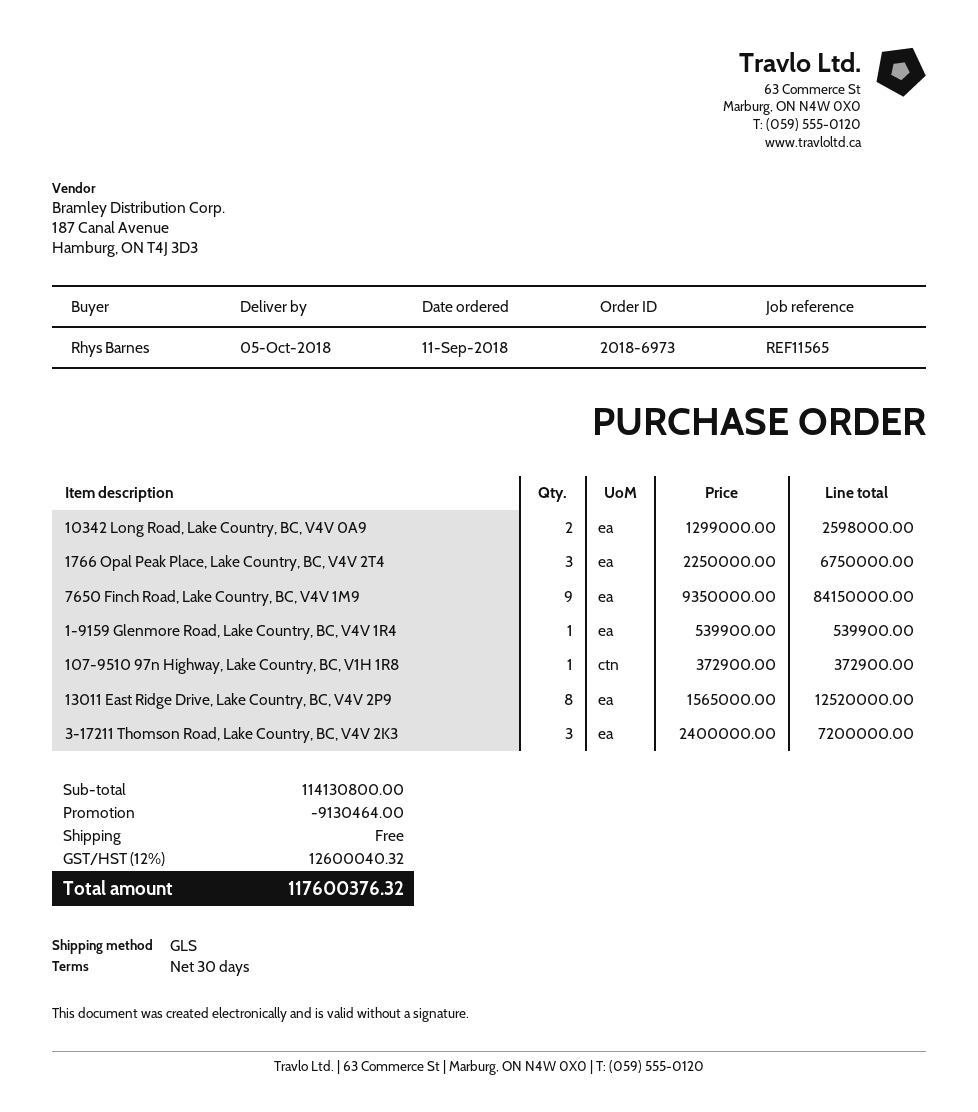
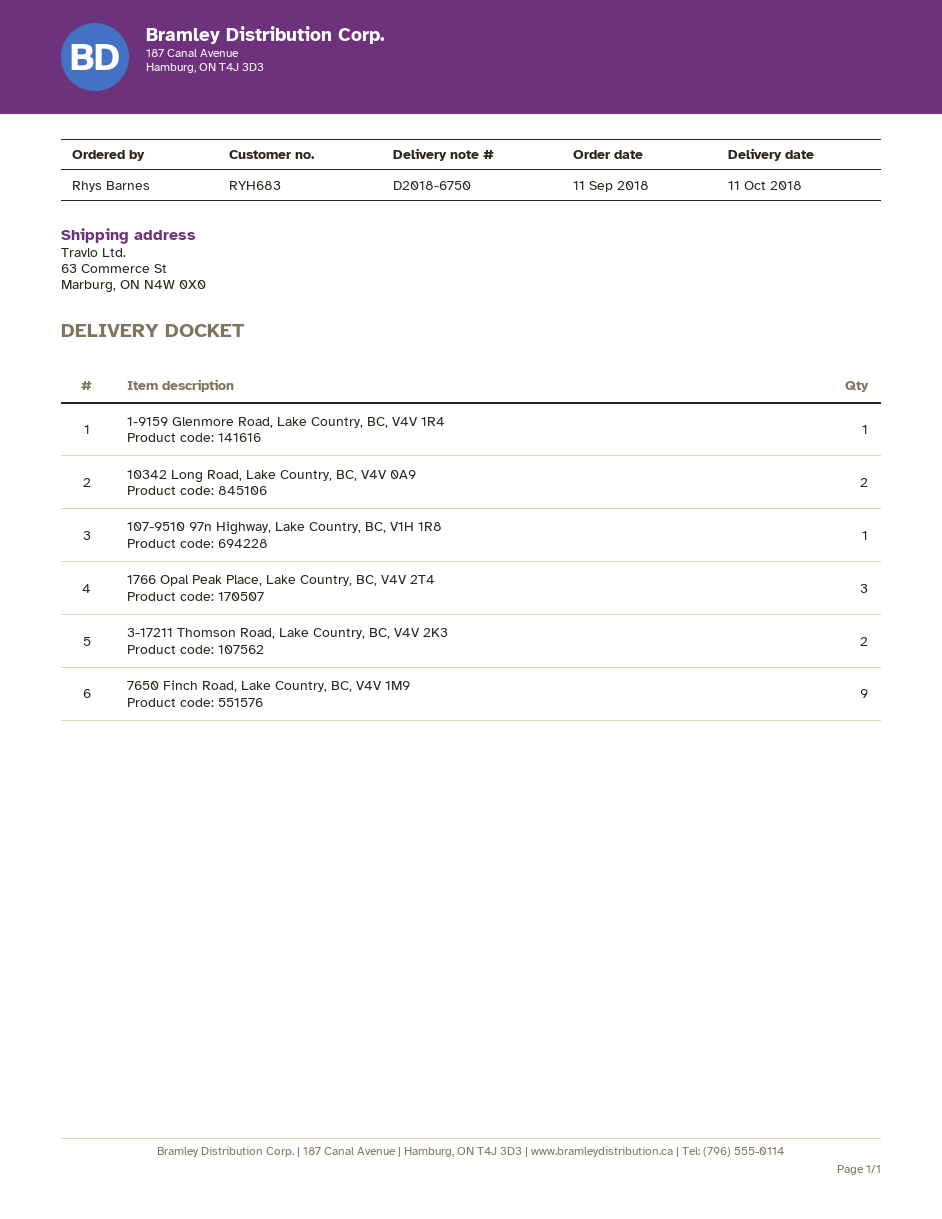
delivery date: 2018-10-05 -> 2018-10-11
13011 East Ridge Drive, Lake Country, BC, V4V 2P9: 8 -> none
3-17211 Thomson Road, Lake Country, BC, V4V 2K3: 3 -> 2

